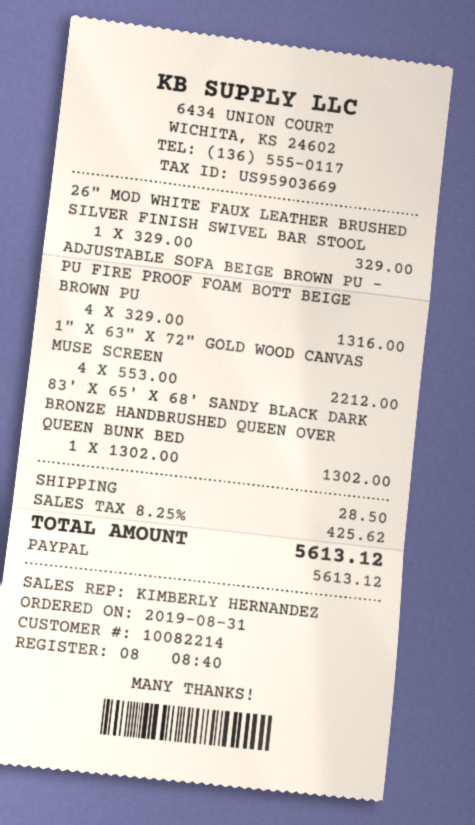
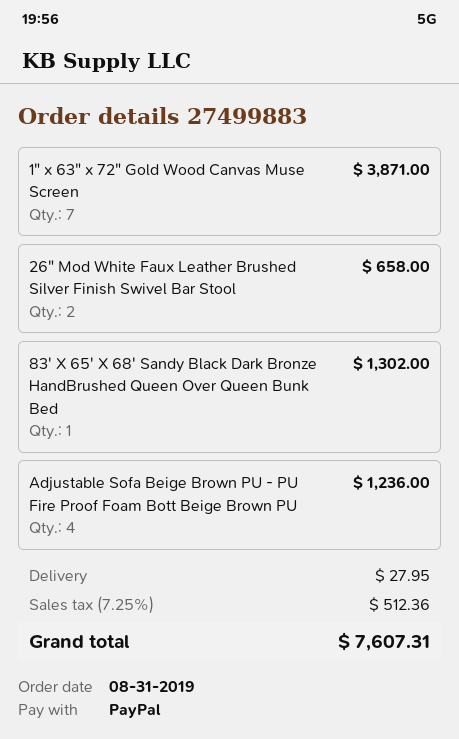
26" MOD WHITE FAUX LEATHER BRUSHED SILVER FINISH SWIVEL BAR STOOL: 1 for 329.00 -> 2 for 658.00
ADJUSTABLE SOFA BEIGE BROWN PU - PU FIRE PROOF FOAM BOTT BEIGE BROWN PU: 4 for 1316.00 -> 4 for 1236.00
1" X 63" X 72" GOLD WOOD CANVAS MUSE SCREEN: 4 for 2212.00 -> 7 for 3871.00
shipping: 28.50 -> 27.95
tax: 8.25% = 425.62 -> 7.25% = 512.36
total: 5613.12 -> 7607.31

